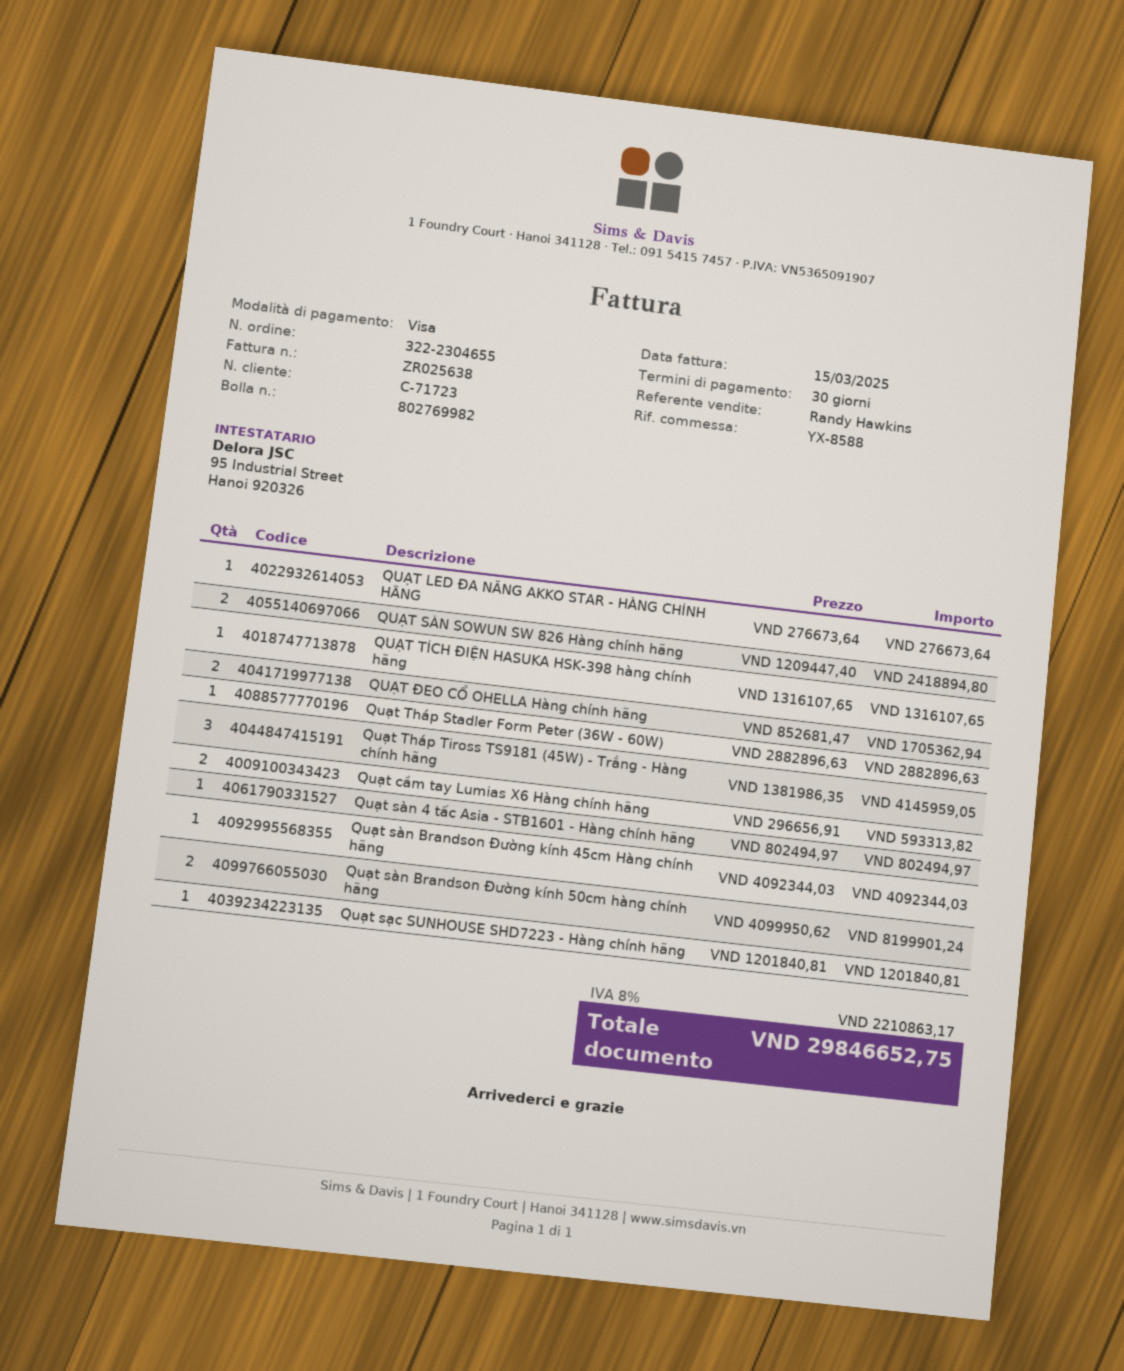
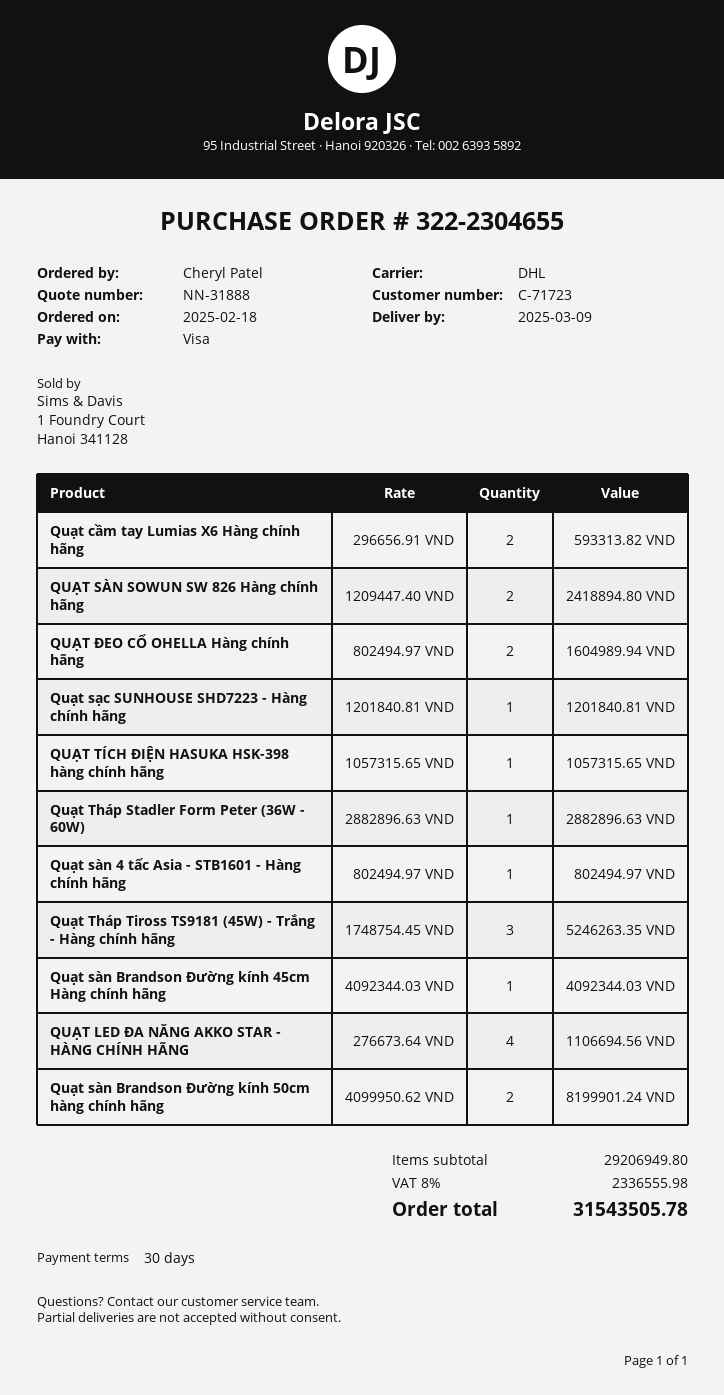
QUẠT LED ĐA NĂNG AKKO STAR - HÀNG CHÍNH HÃNG: 1 x 276673.64 = 276673.64 -> 4 x 276673.64 = 1106694.56
QUẠT TÍCH ĐIỆN HASUKA HSK-398 hàng chính hãng: 1 x 1316107.65 = 1316107.65 -> 1 x 1057315.65 = 1057315.65
QUẠT ĐEO CỔ OHELLA Hàng chính hãng: 2 x 852681.47 = 1705362.94 -> 2 x 802494.97 = 1604989.94
Quạt Tháp Tiross TS9181 (45W) - Trắng - Hàng chính hãng: 3 x 1381986.35 = 4145959.05 -> 3 x 1748754.45 = 5246263.35
tax: 8% = 2210863.17 -> 8% = 2336555.98
total: 29846652.75 -> 31543505.78

